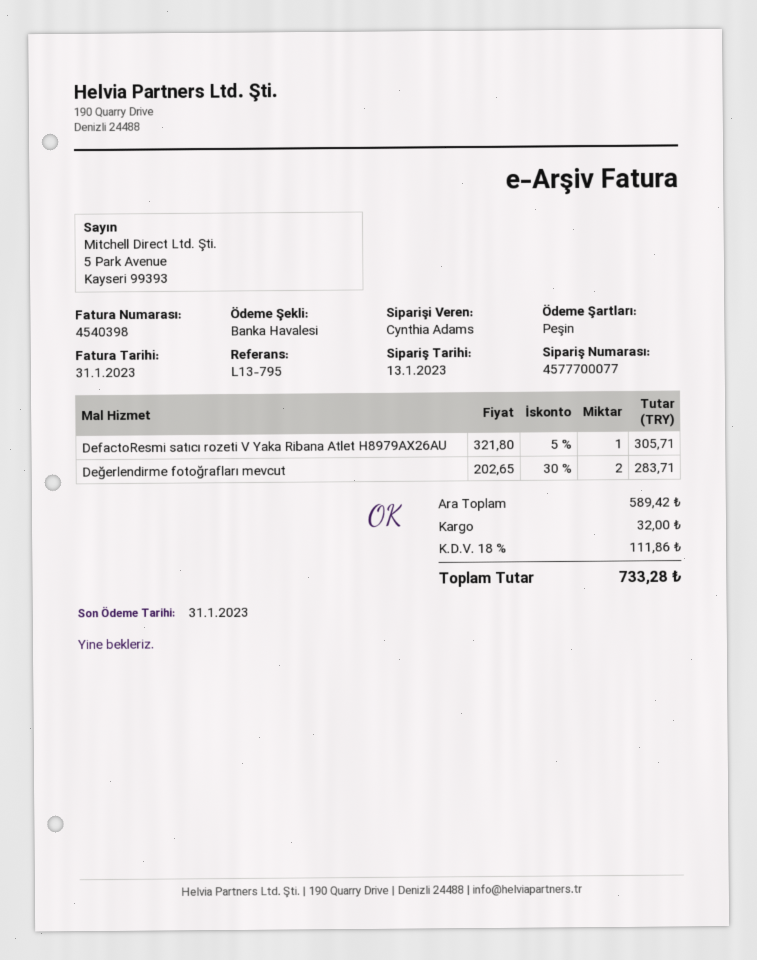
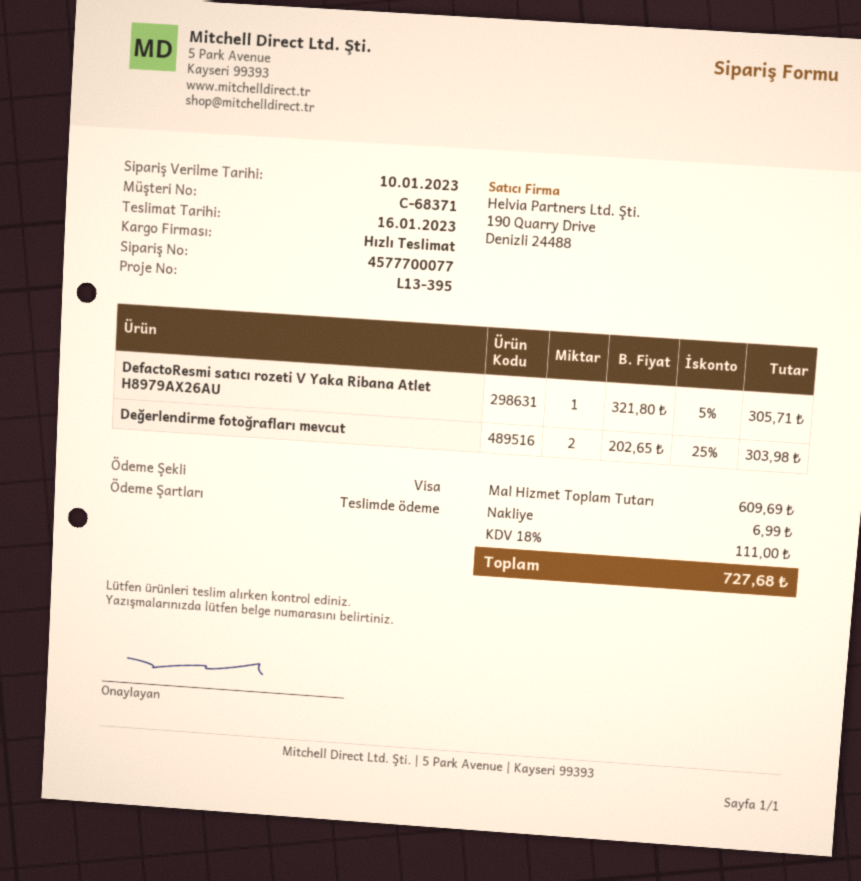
order date: 2023-01-13 -> 2023-01-10
reference: L13-795 -> L13-395
payment method: bank transfer -> Visa
Değerlendirme fotoğrafları mevcut: 2 x 202.65 - 30% = 283.71 -> 2 x 202.65 - 25% = 303.98
subtotal: 589.42 -> 609.69
shipping: 32.00 -> 6.99
tax: 18% = 111.86 -> 18% = 111.00
total: 733.28 -> 727.68

